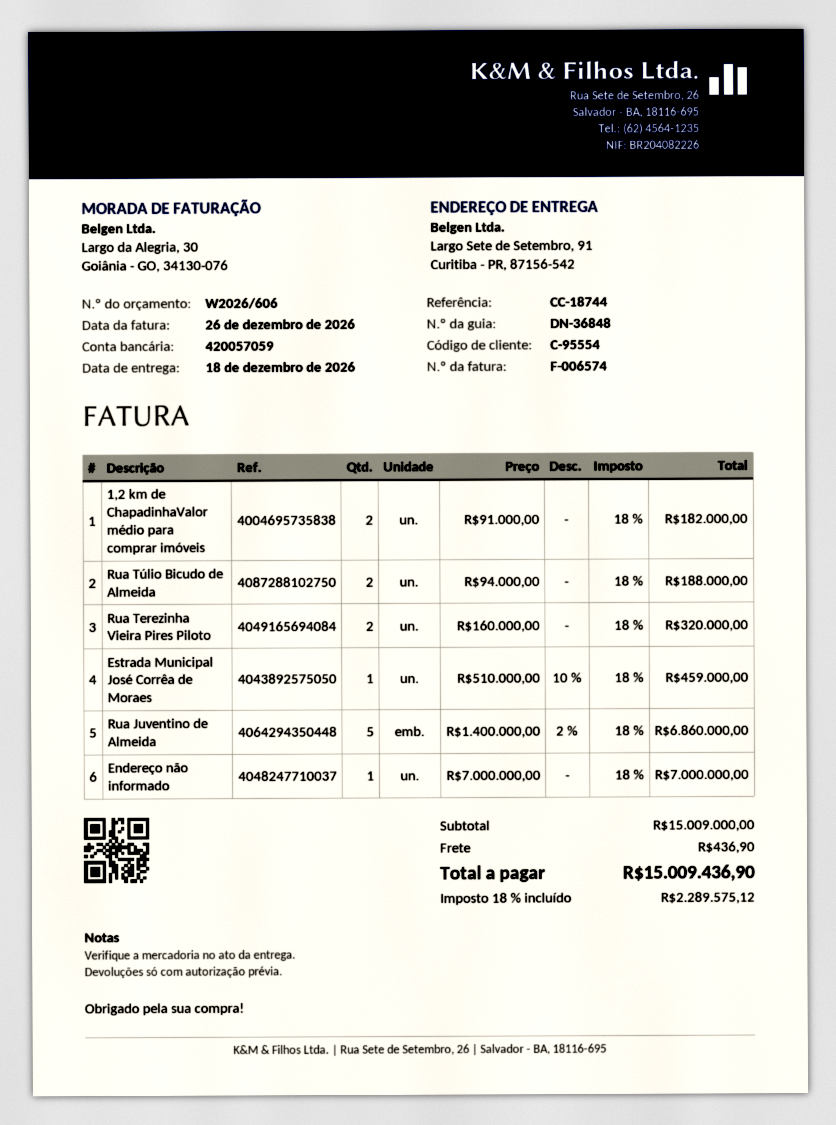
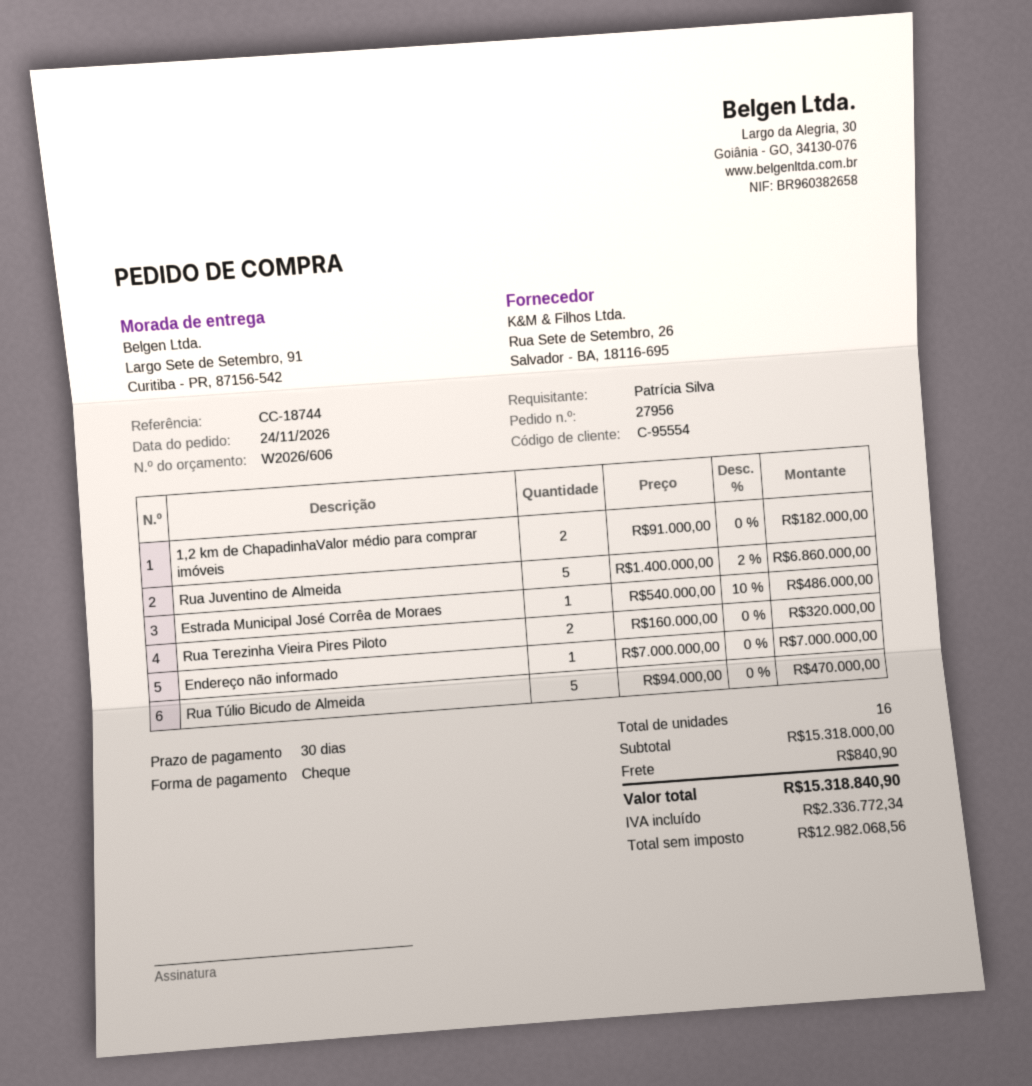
Rua Túlio Bicudo de Almeida: 2 x 94000.00 = 188000.00 -> 5 x 94000.00 = 470000.00
Estrada Municipal José Corrêa de Moraes: 1 x 510000.00 - 10% = 459000.00 -> 1 x 540000.00 - 10% = 486000.00
subtotal: 15009000.00 -> 15318000.00
shipping: 436.90 -> 840.90
tax: 2289575.12 -> 2336772.34
total: 15009436.90 -> 15318840.90

